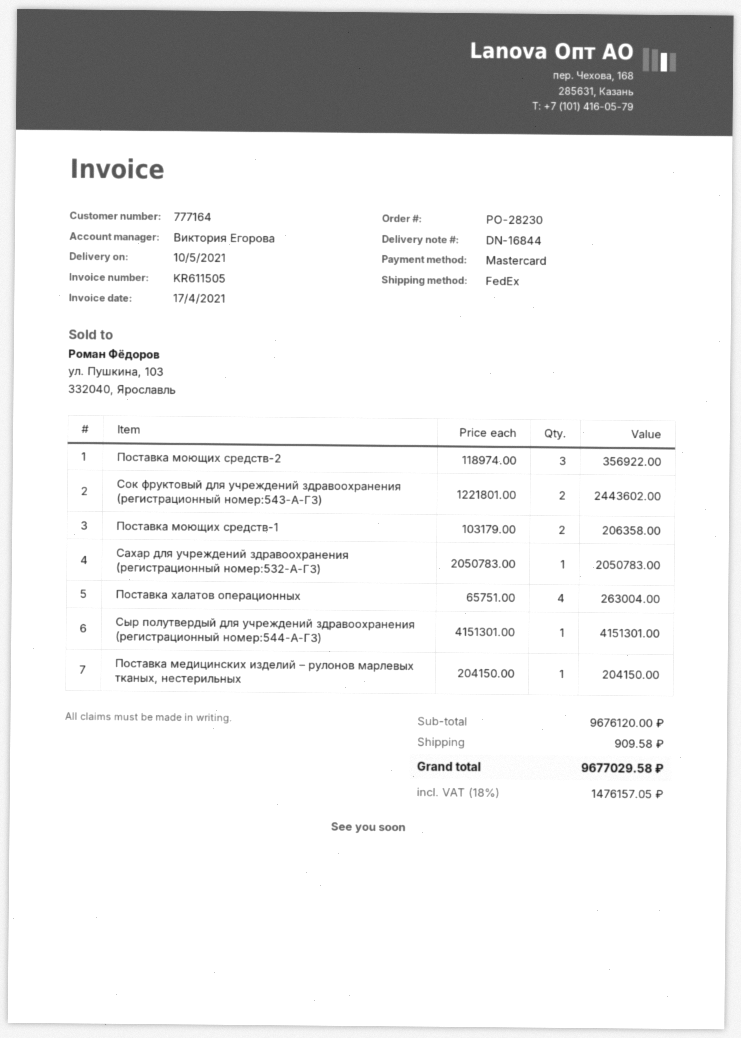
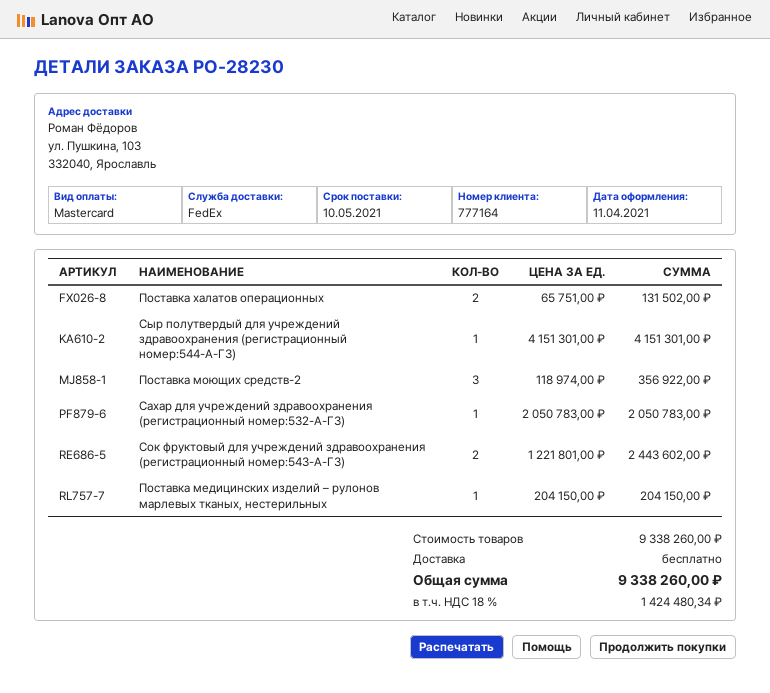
Поставка моющих средств-1: 2 x 103179.00 = 206358.00 -> none
Поставка халатов операционных: 4 x 65751.00 = 263004.00 -> 2 x 65751.00 = 131502.00
subtotal: 9676120.00 -> 9338260.00
shipping: 909.58 -> 0.00
tax: 18% = 1476157.05 -> 18% = 1424480.34
total: 9677029.58 -> 9338260.00

